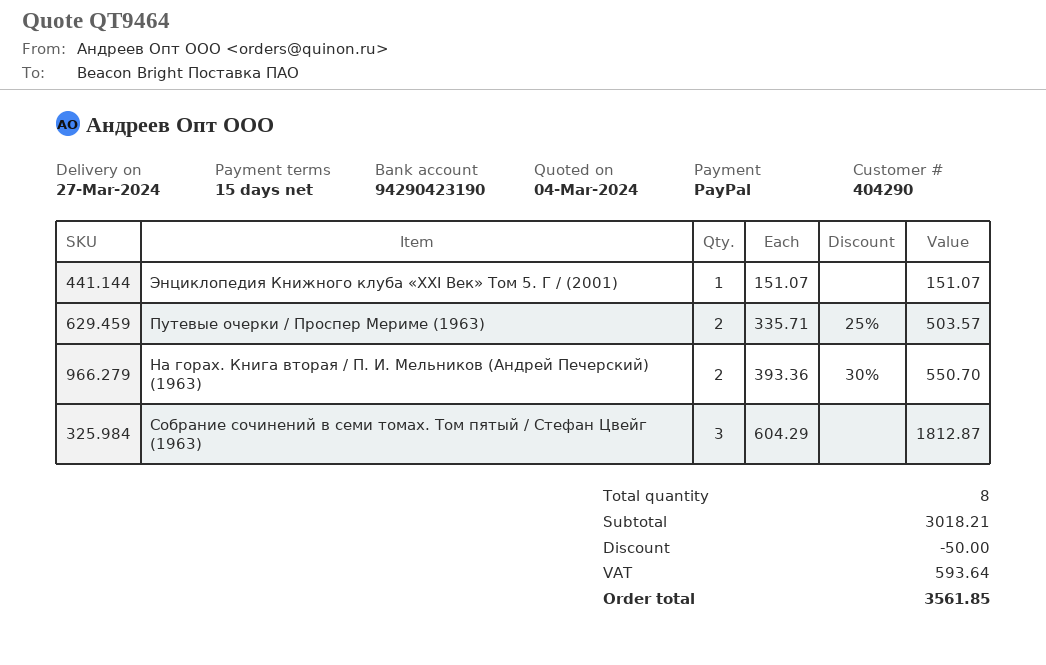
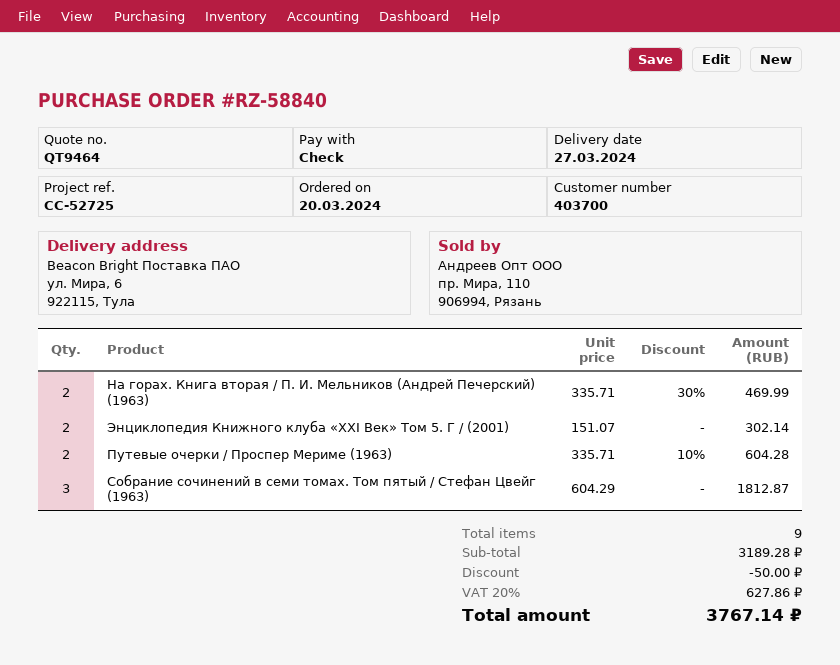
customer number: 404290 -> 403700
payment method: PayPal -> cheque
Энциклопедия Книжного клуба «XXI Век» Том 5. Г / (2001): 1 x 151.07 = 151.07 -> 2 x 151.07 = 302.14
Путевые очерки / Проспер Мериме (1963): 2 x 335.71 - 25% = 503.57 -> 2 x 335.71 - 10% = 604.28
На горах. Книга вторая / П. И. Мельников (Андрей Печерский) (1963): 2 x 393.36 - 30% = 550.70 -> 2 x 335.71 - 30% = 469.99
total quantity: 8 -> 9
subtotal: 3018.21 -> 3189.28
tax: 593.64 -> 627.86
total: 3561.85 -> 3767.14

